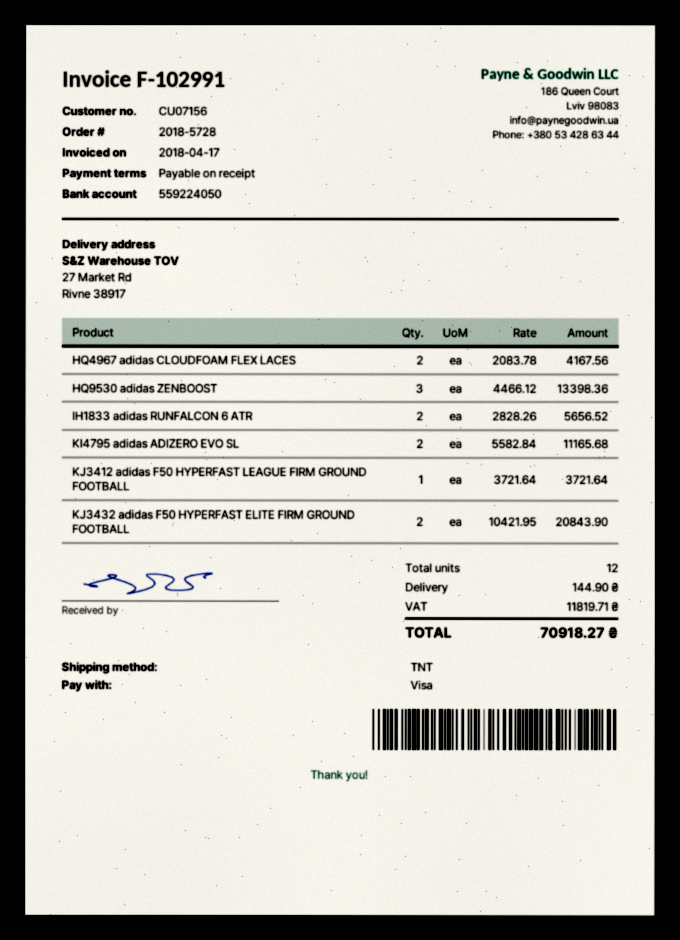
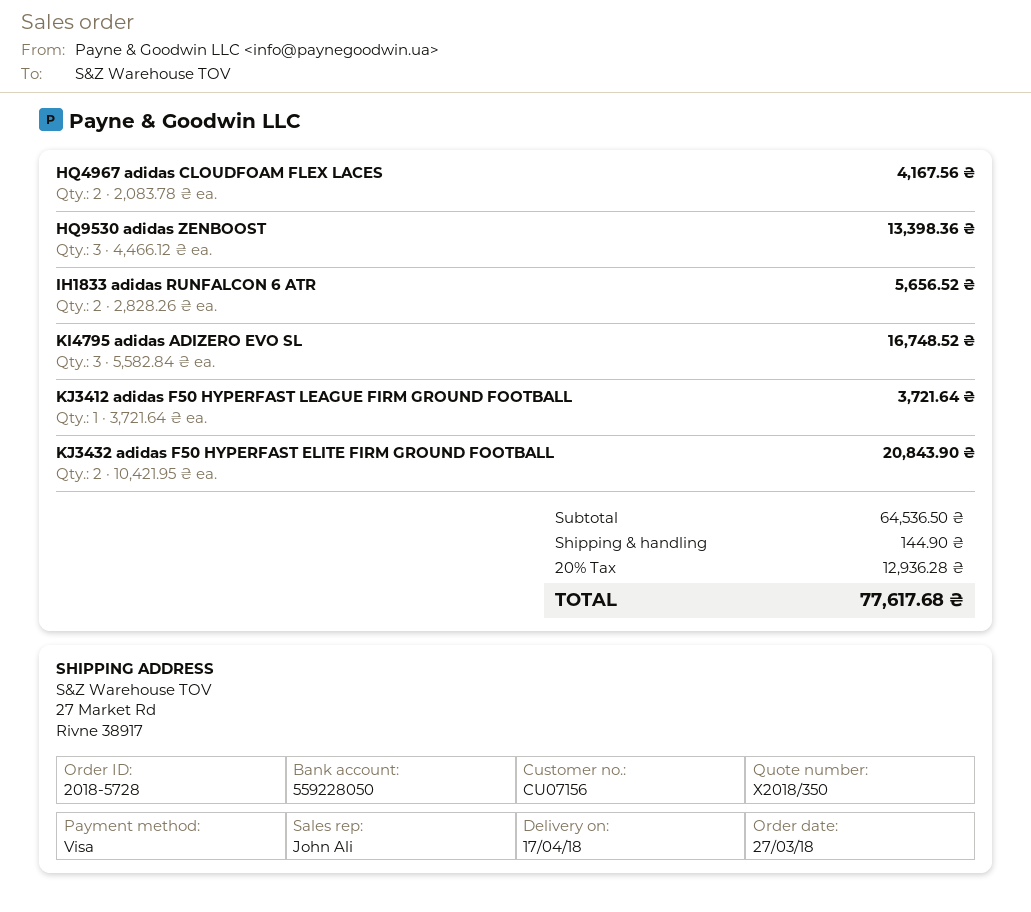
bank account: 559224050 -> 559228050
KI4795 adidas ADIZERO EVO SL: 2 x 5582.84 = 11165.68 -> 3 x 5582.84 = 16748.52
tax: 11819.71 -> 12936.28
total: 70918.27 -> 77617.68

